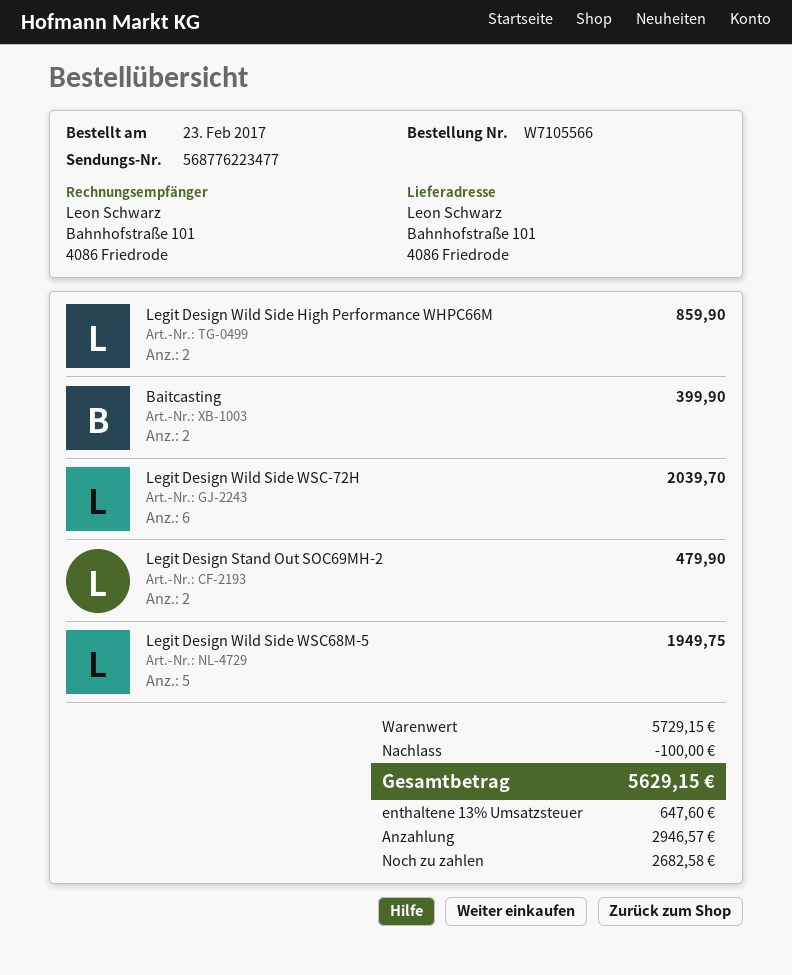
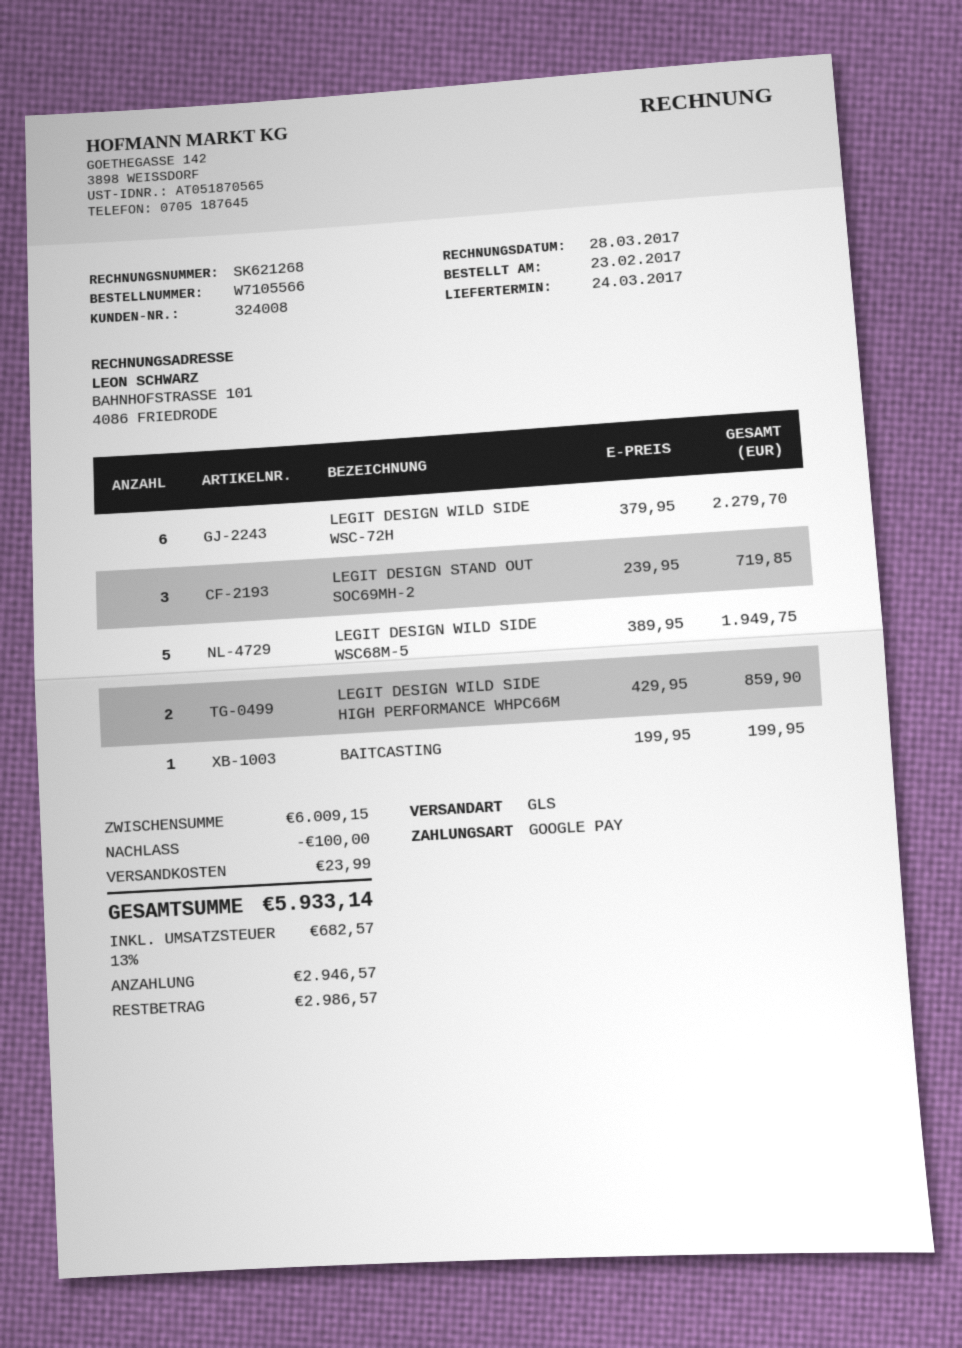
Baitcasting: 2 for 399.90 -> 1 for 199.95
Legit Design Wild Side WSC-72H: 6 for 2039.70 -> 6 for 2279.70
Legit Design Stand Out SOC69MH-2: 2 for 479.90 -> 3 for 719.85
subtotal: 5729.15 -> 6009.15
shipping: none -> 23.99
tax: 13% = 647.60 -> 13% = 682.57
total: 5629.15 -> 5933.14
balance: 2682.58 -> 2986.57

